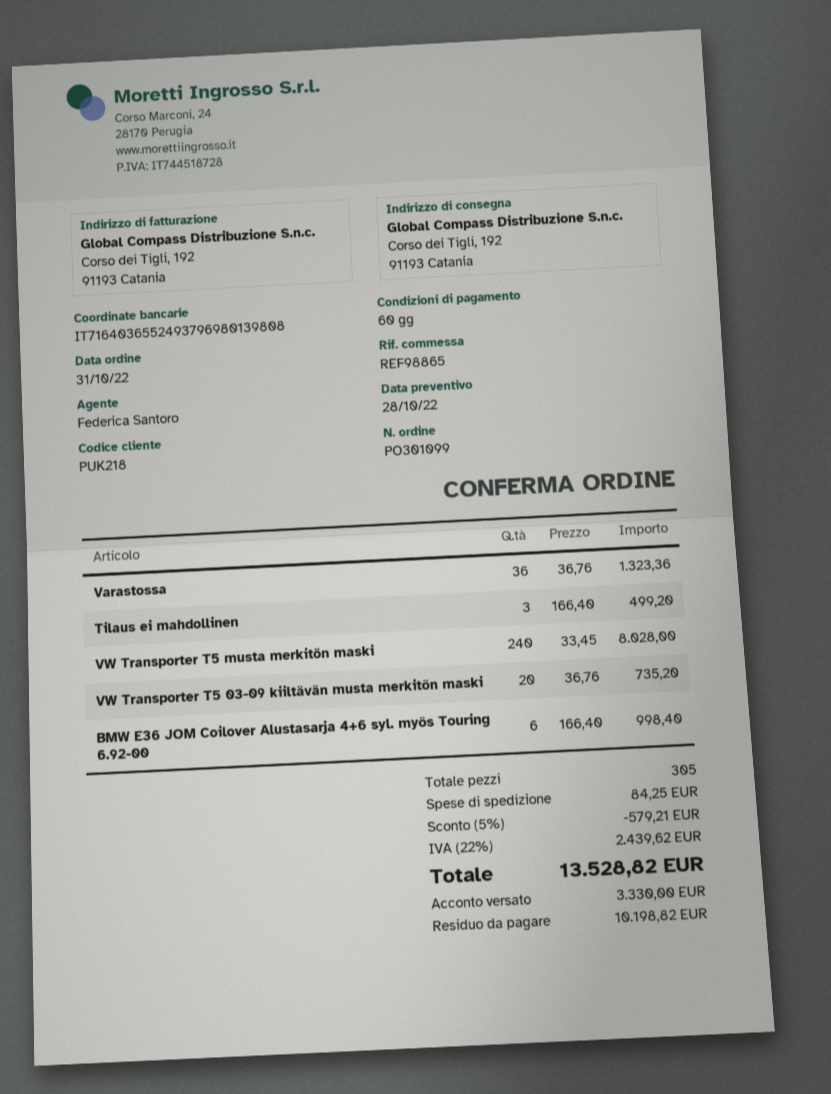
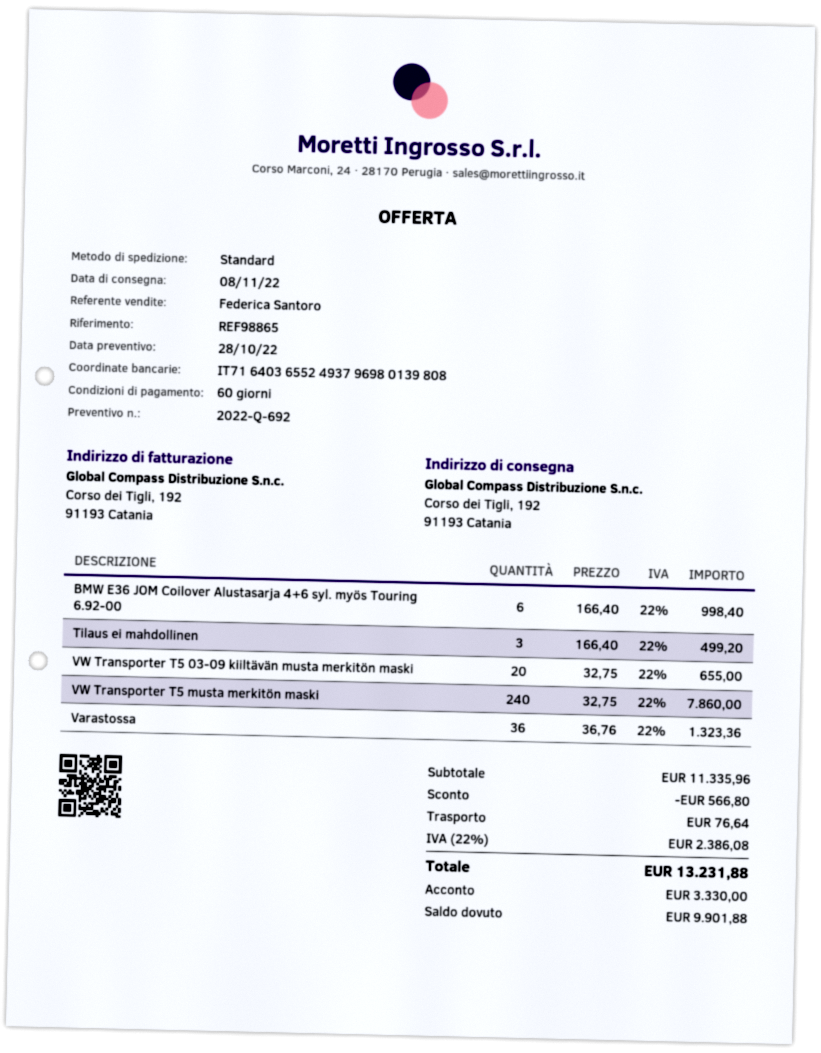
VW Transporter T5 musta merkitön maski: 240 x 33.45 = 8028.00 -> 240 x 32.75 = 7860.00
VW Transporter T5 03-09 kiiltävän musta merkitön maski: 20 x 36.76 = 735.20 -> 20 x 32.75 = 655.00
discount: 579.21 -> 566.80
shipping: 84.25 -> 76.64
tax: 22% = 2439.62 -> 22% = 2386.08
total: 13528.82 -> 13231.88
balance: 10198.82 -> 9901.88

